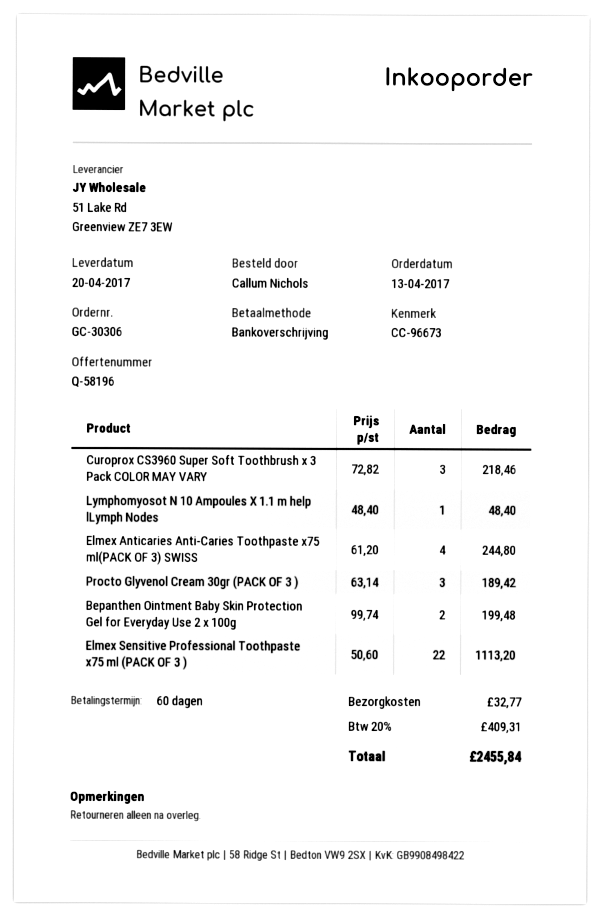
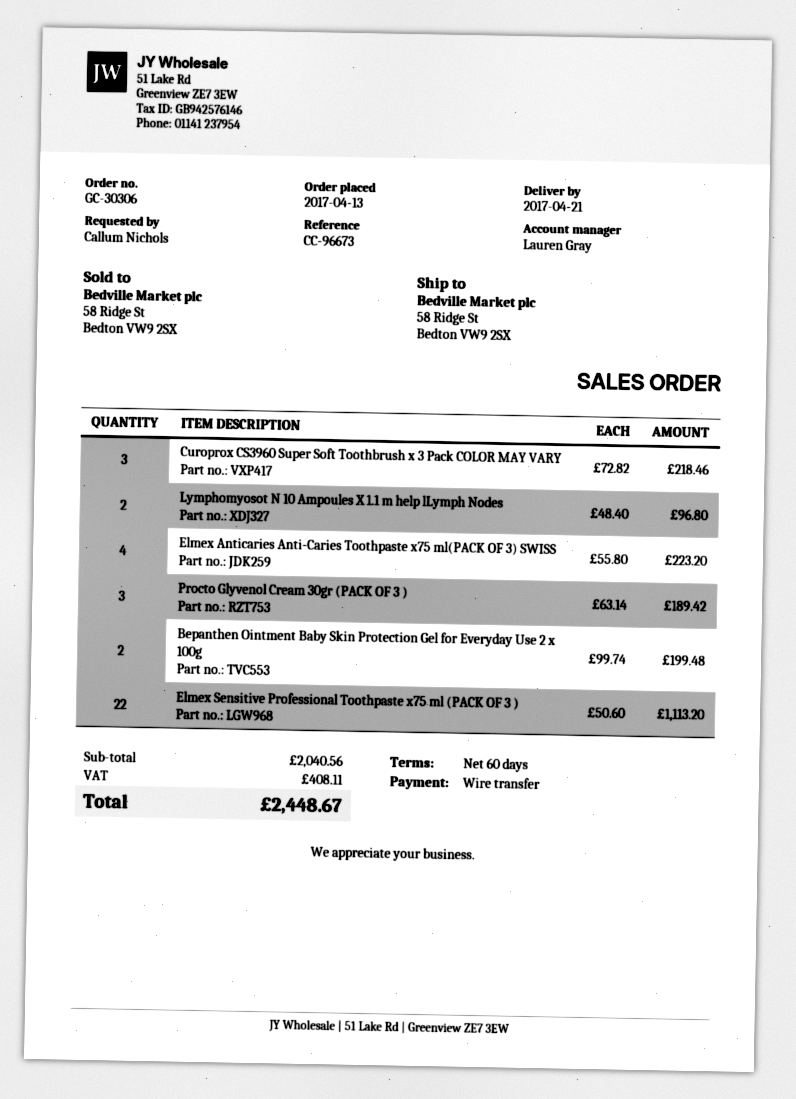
delivery date: 2017-04-20 -> 2017-04-21
Lymphomyosot N 10 Ampoules X 1.1 m help lLymph Nodes: 1 x 48.40 = 48.40 -> 2 x 48.40 = 96.80
Elmex Anticaries Anti-Caries Toothpaste x75 ml(PACK OF 3) SWISS: 4 x 61.20 = 244.80 -> 4 x 55.80 = 223.20
shipping: 32.77 -> none
tax: 409.31 -> 408.11
total: 2455.84 -> 2448.67

